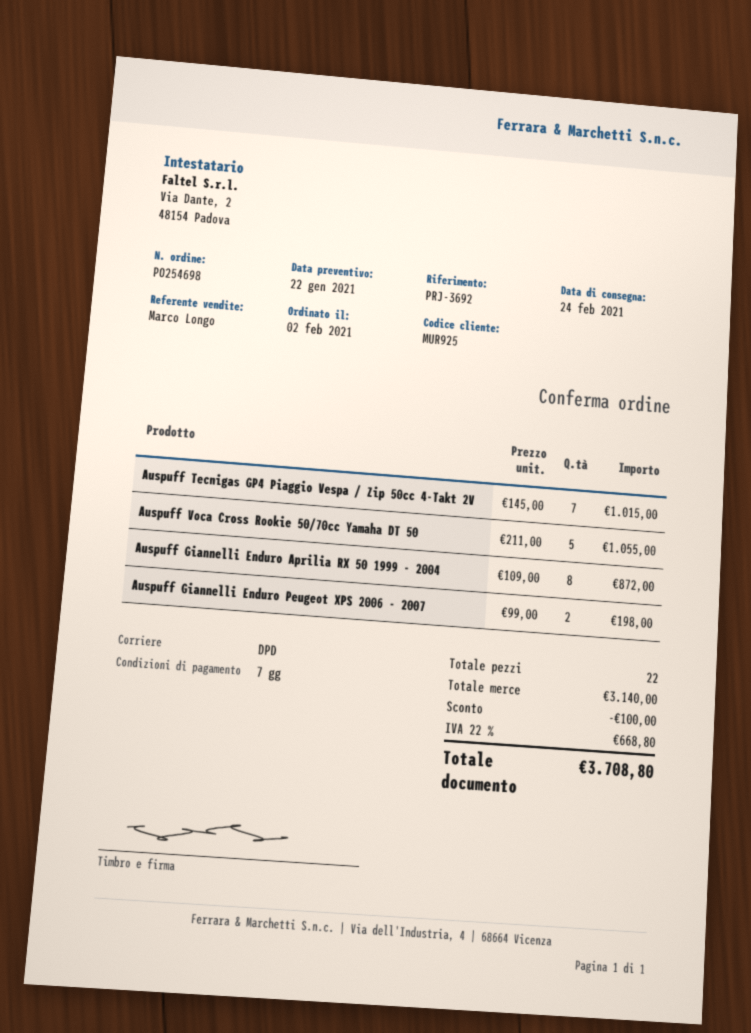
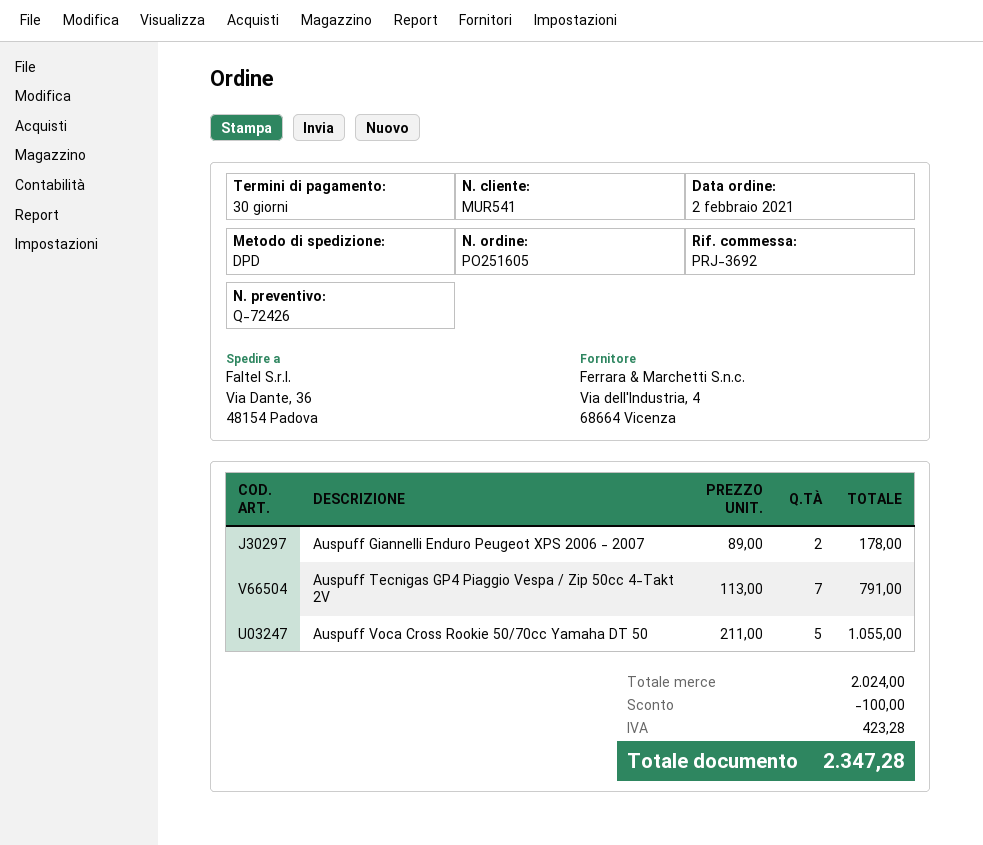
order number: PO254698 -> PO251605
payment terms: 7 days -> 30 days
customer number: MUR925 -> MUR541
Auspuff Tecnigas GP4 Piaggio Vespa / Zip 50cc 4-Takt 2V: 7 x 145.00 = 1015.00 -> 7 x 113.00 = 791.00
Auspuff Giannelli Enduro Aprilia RX 50 1999 - 2004: 8 x 109.00 = 872.00 -> none
Auspuff Giannelli Enduro Peugeot XPS 2006 - 2007: 2 x 99.00 = 198.00 -> 2 x 89.00 = 178.00
subtotal: 3140.00 -> 2024.00
tax: 668.80 -> 423.28
total: 3708.80 -> 2347.28

